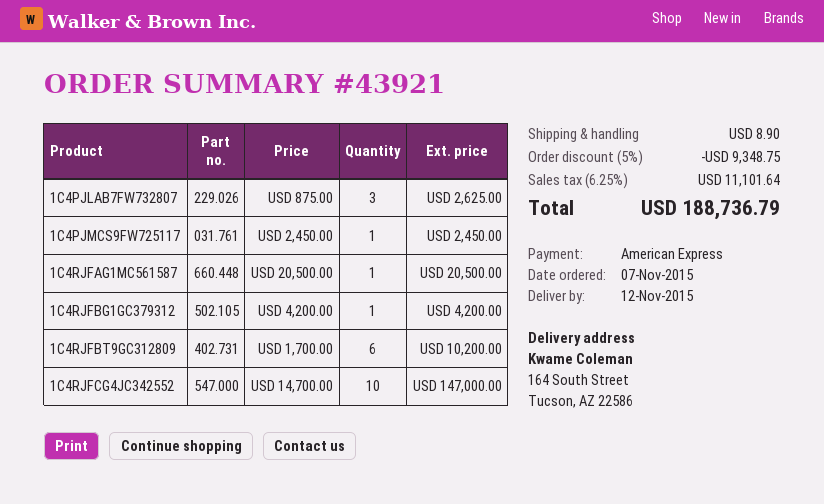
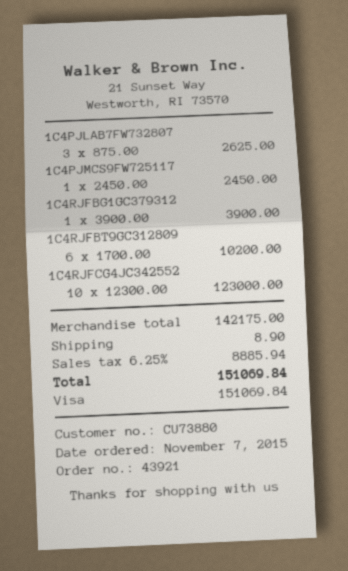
payment method: American Express -> Visa
1C4RJFAG1MC561587: 1 x 20500.00 = 20500.00 -> none
1C4RJFBG1GC379312: 1 x 4200.00 = 4200.00 -> 1 x 3900.00 = 3900.00
1C4RJFCG4JC342552: 10 x 14700.00 = 147000.00 -> 10 x 12300.00 = 123000.00
discount: 5% = 9348.75 -> none
tax: 6.25% = 11101.64 -> 6.25% = 8885.94
total: 188736.79 -> 151069.84

